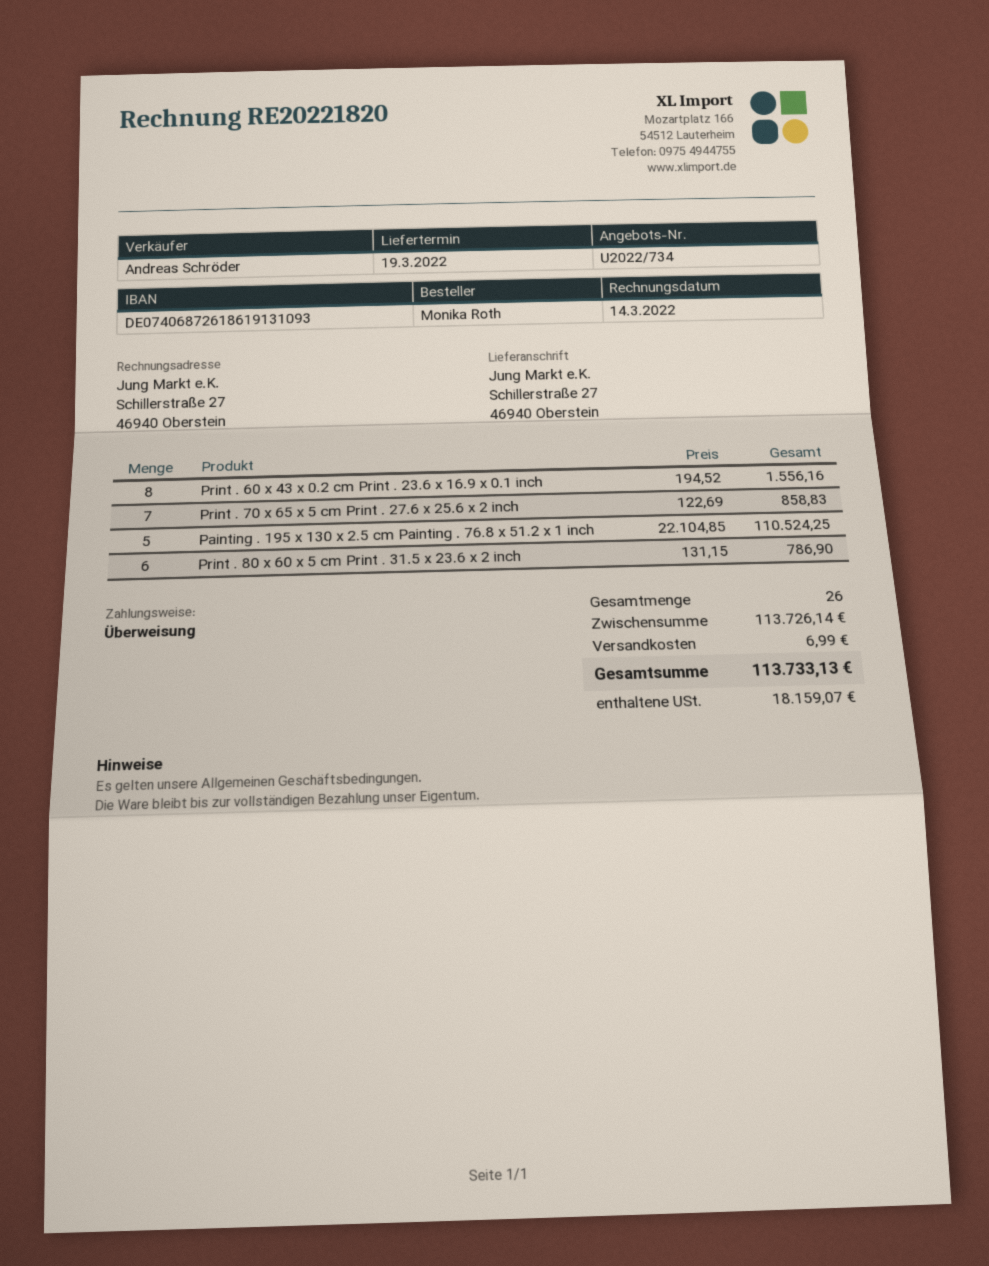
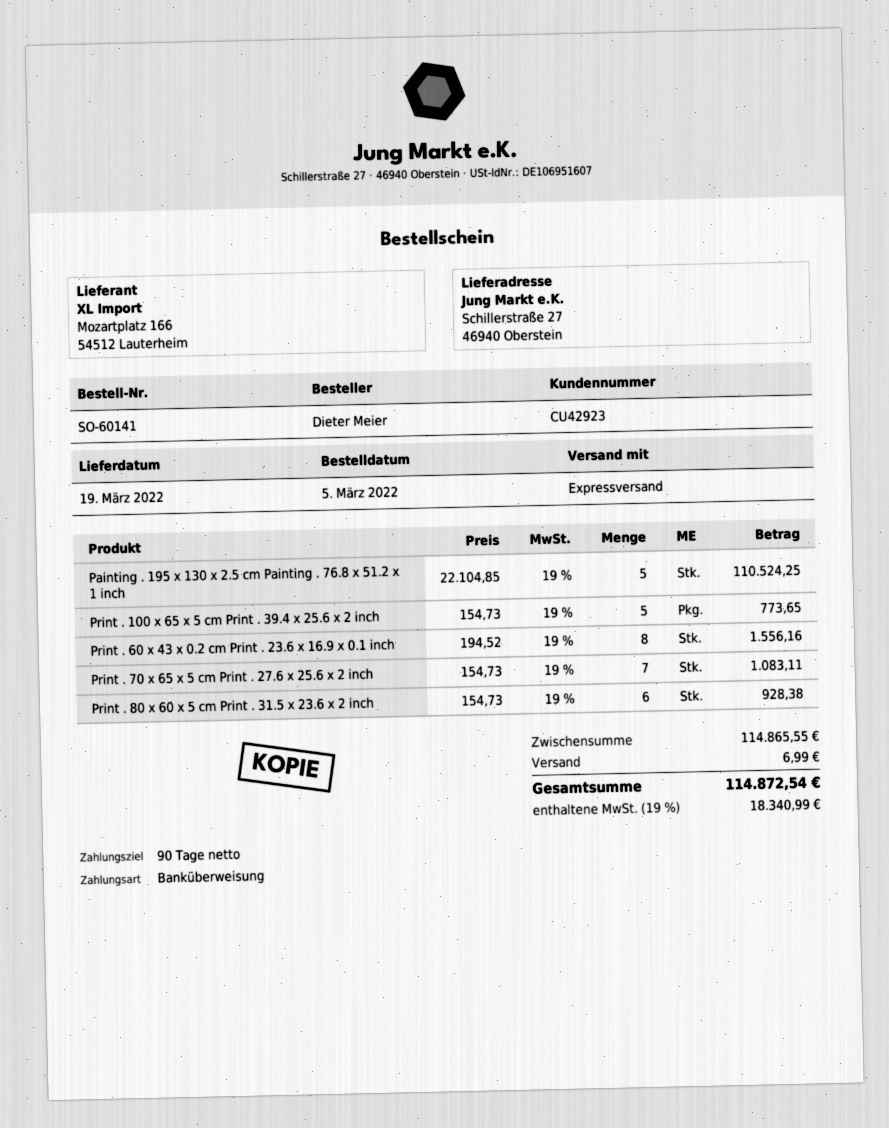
ordered by: Monika Roth -> Dieter Meier
Print . 70 x 65 x 5 cm Print . 27.6 x 25.6 x 2 inch: 7 x 122.69 = 858.83 -> 7 x 154.73 = 1083.11
Print . 80 x 60 x 5 cm Print . 31.5 x 23.6 x 2 inch: 6 x 131.15 = 786.90 -> 6 x 154.73 = 928.38
Print . 100 x 65 x 5 cm Print . 39.4 x 25.6 x 2 inch: none -> 5 x 154.73 = 773.65
subtotal: 113726.14 -> 114865.55
tax: 18159.07 -> 18340.99
total: 113733.13 -> 114872.54

